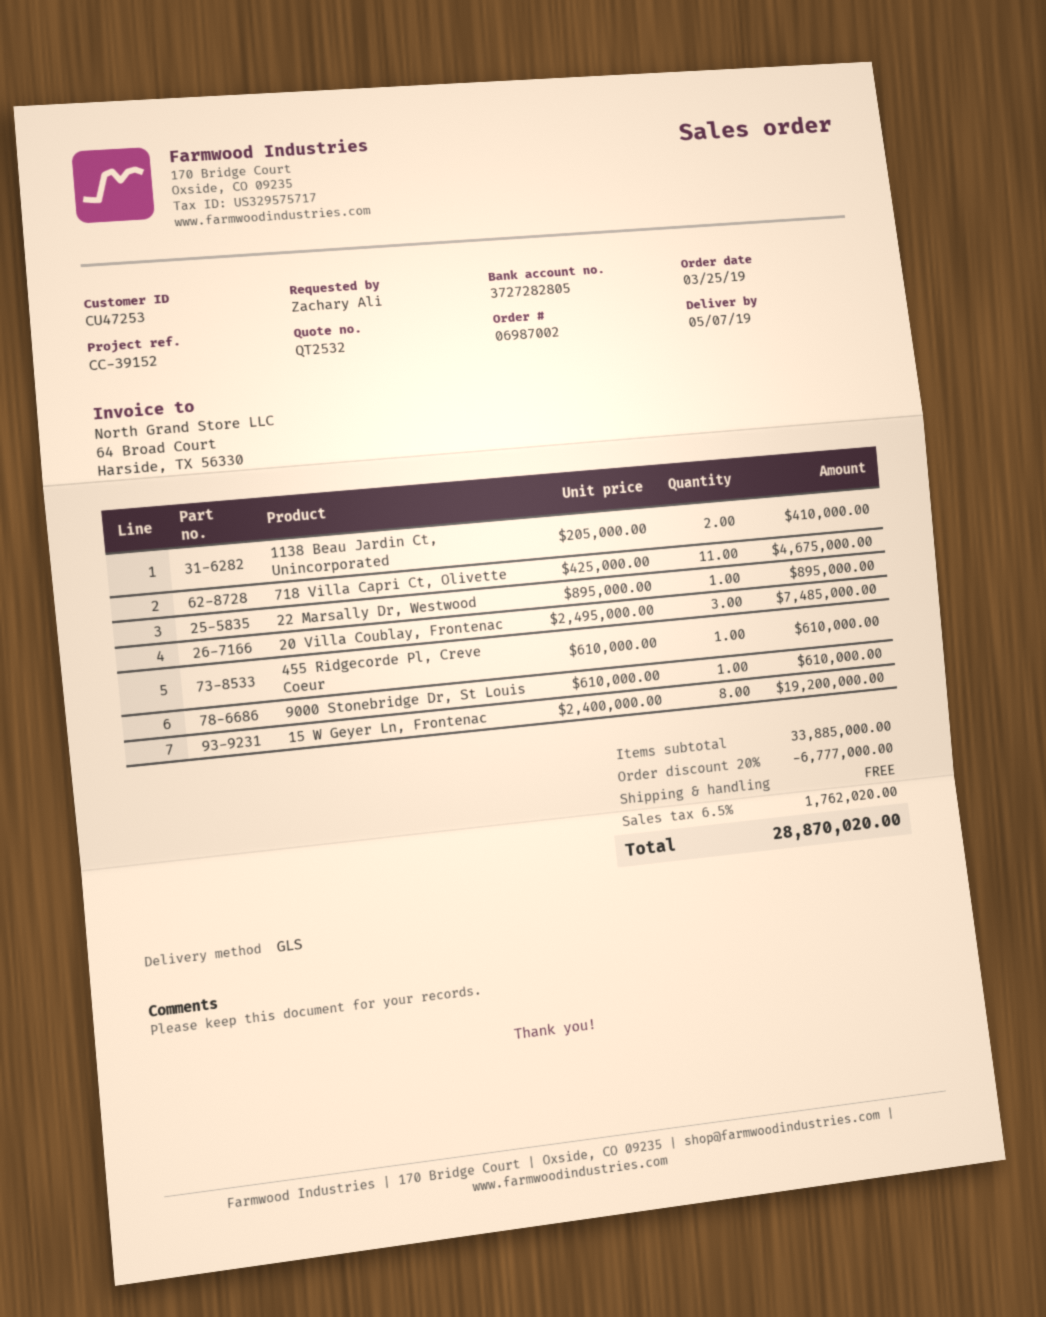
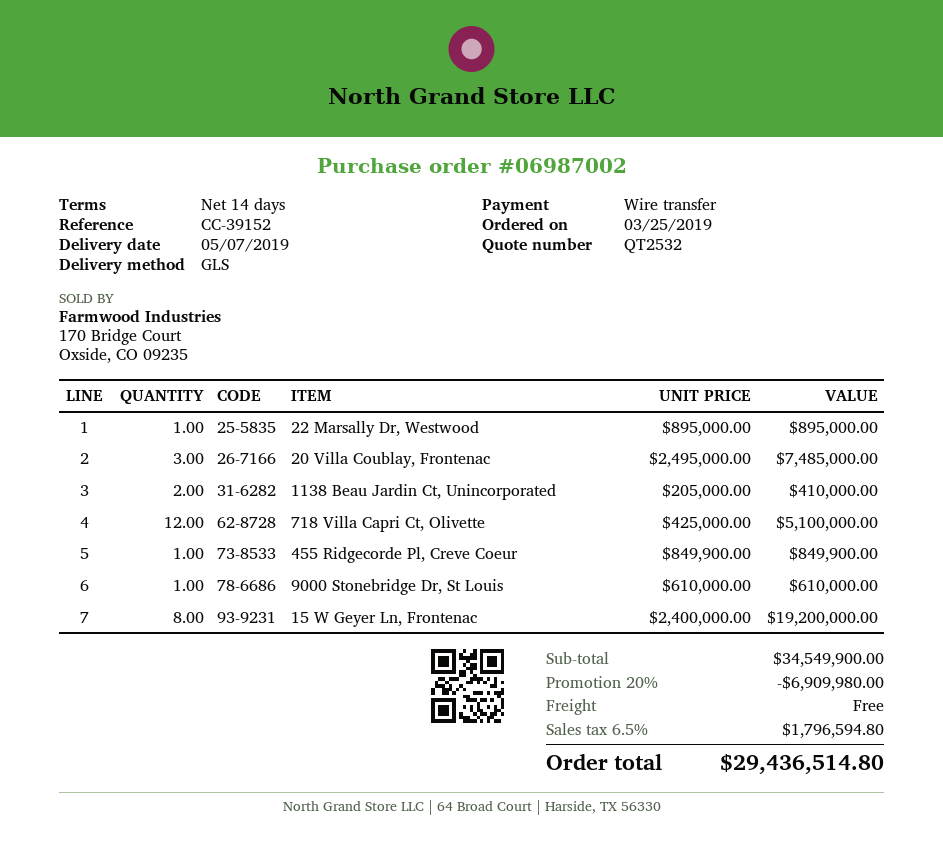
718 Villa Capri Ct, Olivette: 11 x 425000.00 = 4675000.00 -> 12 x 425000.00 = 5100000.00
455 Ridgecorde Pl, Creve Coeur: 1 x 610000.00 = 610000.00 -> 1 x 849900.00 = 849900.00
subtotal: 33885000.00 -> 34549900.00
discount: 20% = 6777000.00 -> 20% = 6909980.00
tax: 6.5% = 1762020.00 -> 6.5% = 1796594.80
total: 28870020.00 -> 29436514.80

